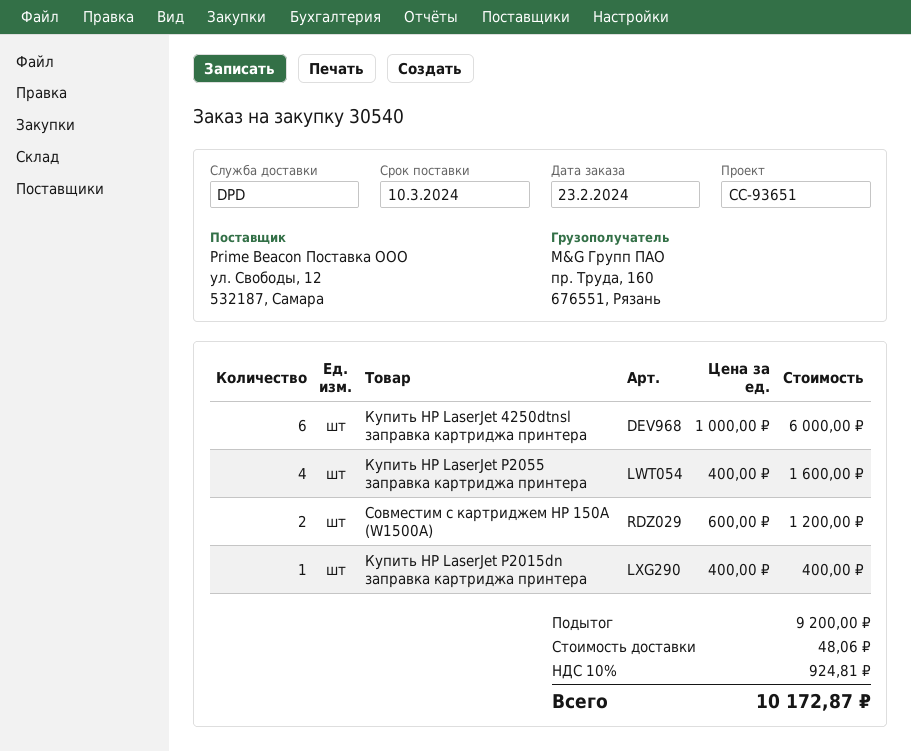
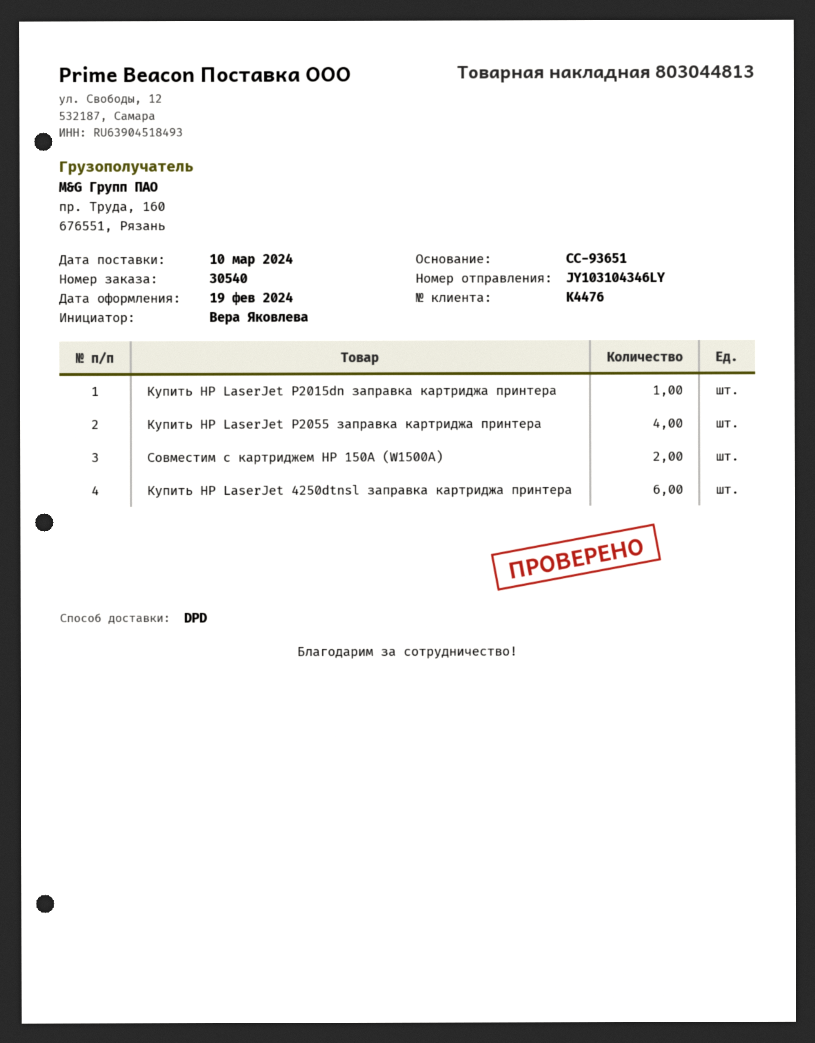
order date: 2024-02-23 -> 2024-02-19

